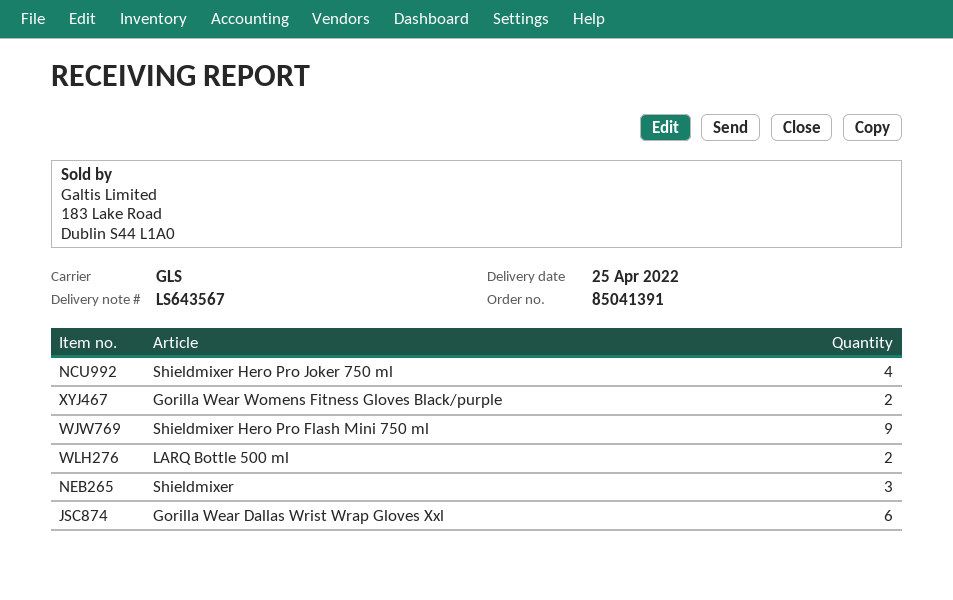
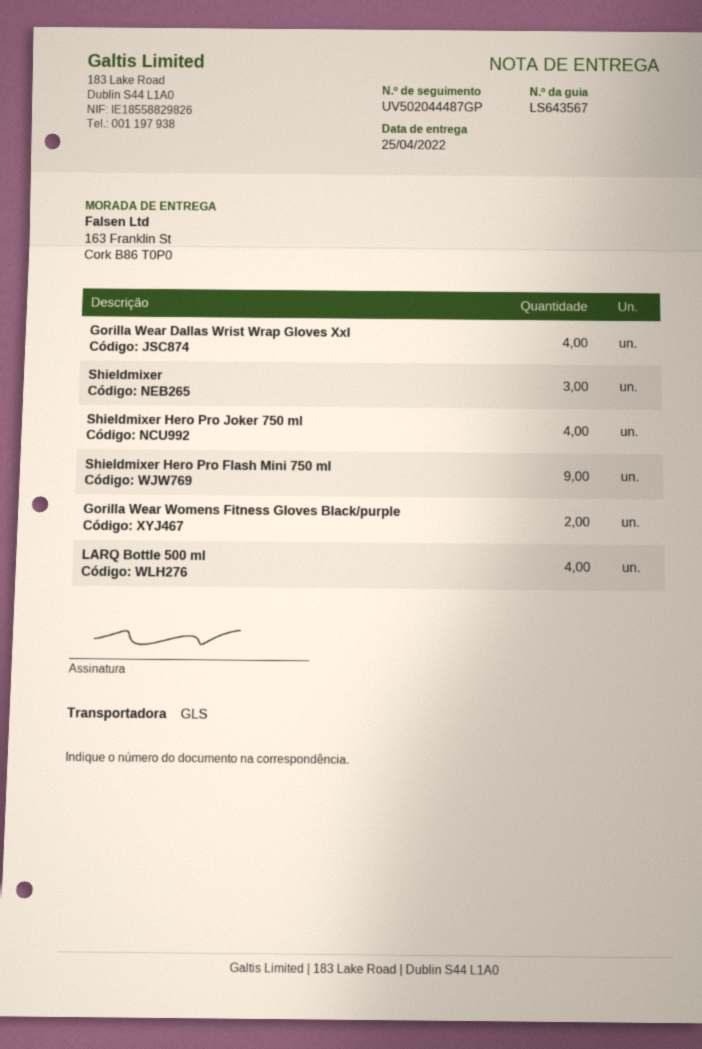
LARQ Bottle 500 ml: 2 -> 4
Gorilla Wear Dallas Wrist Wrap Gloves Xxl: 6 -> 4

